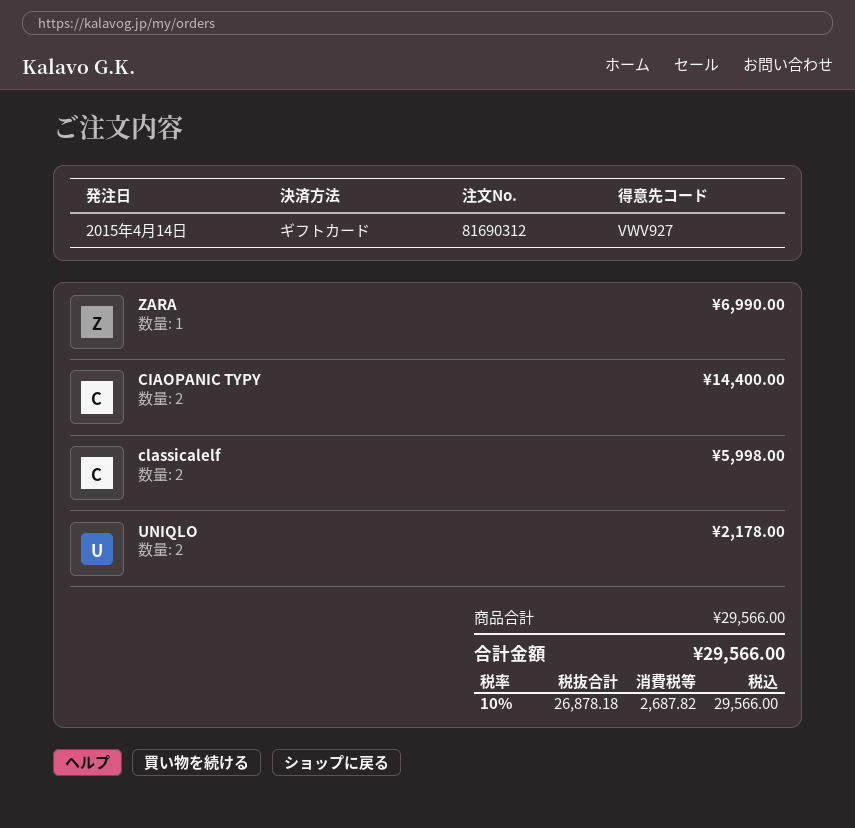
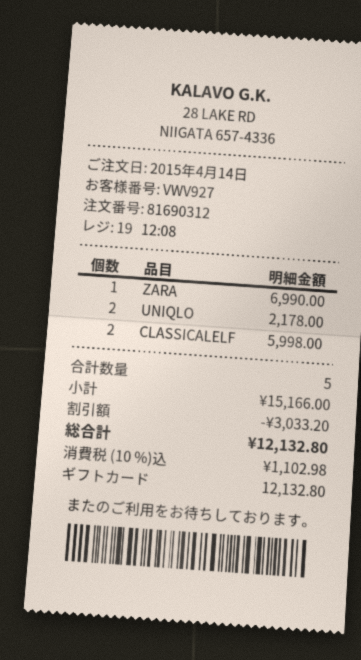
CIAOPANIC TYPY: 2 for 14400.00 -> none
subtotal: 29566.00 -> 15166.00
discount: none -> 3033.20
tax: 10% = 2687.82 -> 10% = 1102.98
total: 29566.00 -> 12132.80

